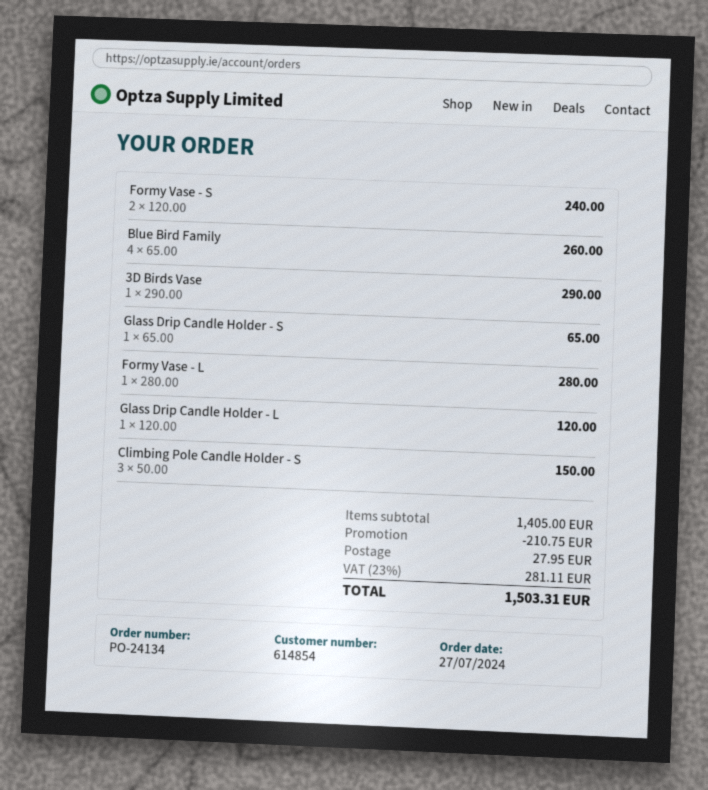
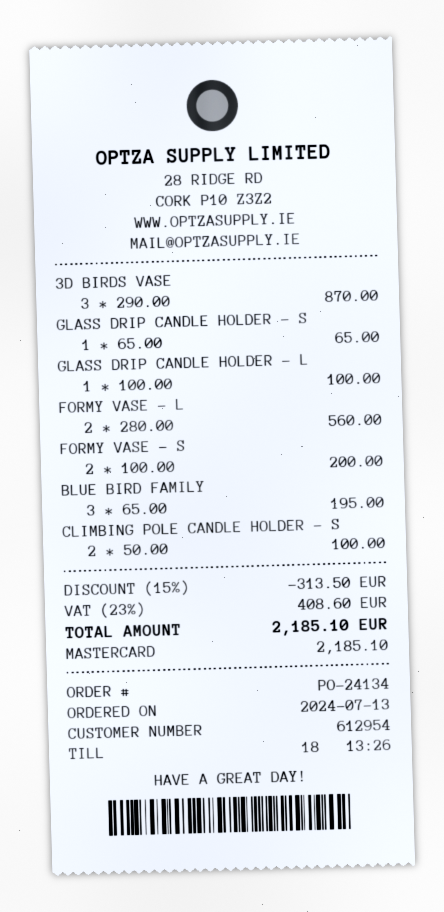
order date: 2024-07-27 -> 2024-07-13
customer number: 614854 -> 612954
Formy Vase - S: 2 x 120.00 = 240.00 -> 2 x 100.00 = 200.00
Blue Bird Family: 4 x 65.00 = 260.00 -> 3 x 65.00 = 195.00
3D Birds Vase: 1 x 290.00 = 290.00 -> 3 x 290.00 = 870.00
Formy Vase - L: 1 x 280.00 = 280.00 -> 2 x 280.00 = 560.00
Glass Drip Candle Holder - L: 1 x 120.00 = 120.00 -> 1 x 100.00 = 100.00
Climbing Pole Candle Holder - S: 3 x 50.00 = 150.00 -> 2 x 50.00 = 100.00
discount: 210.75 -> 313.50
shipping: 27.95 -> none
tax: 23% = 281.11 -> 23% = 408.60
total: 1503.31 -> 2185.10

